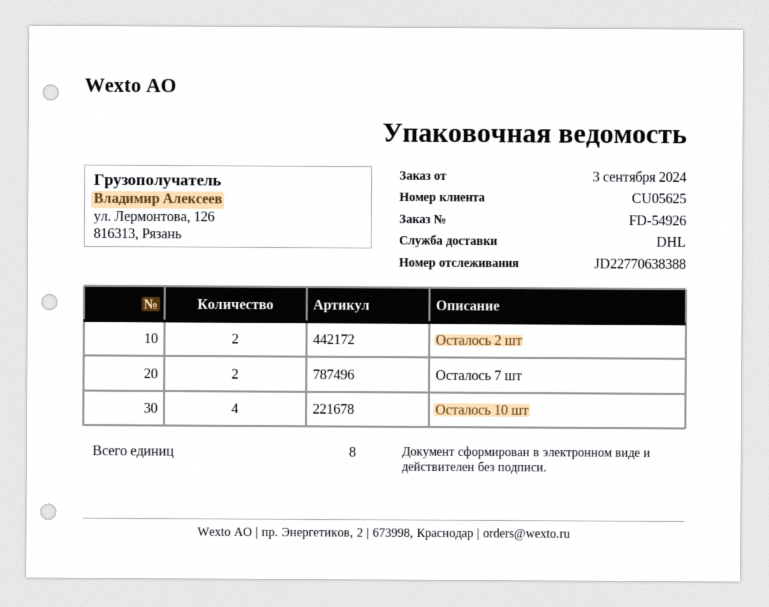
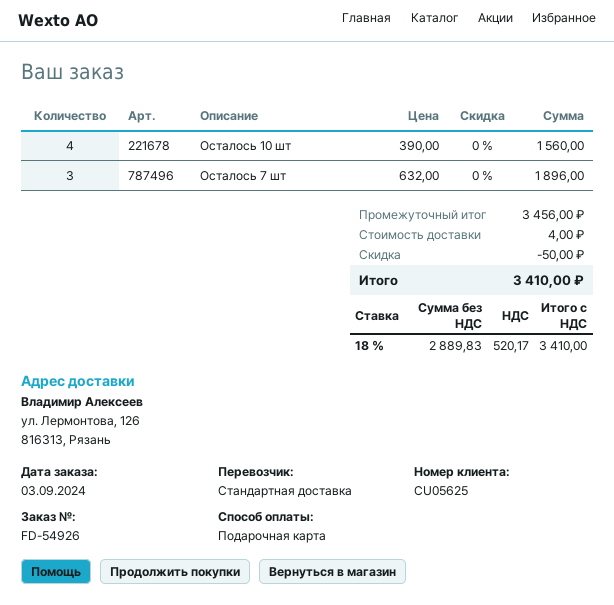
shipping method: DHL -> standard
Осталось 2 шт: 2 -> none
Осталось 7 шт: 2 -> 3

